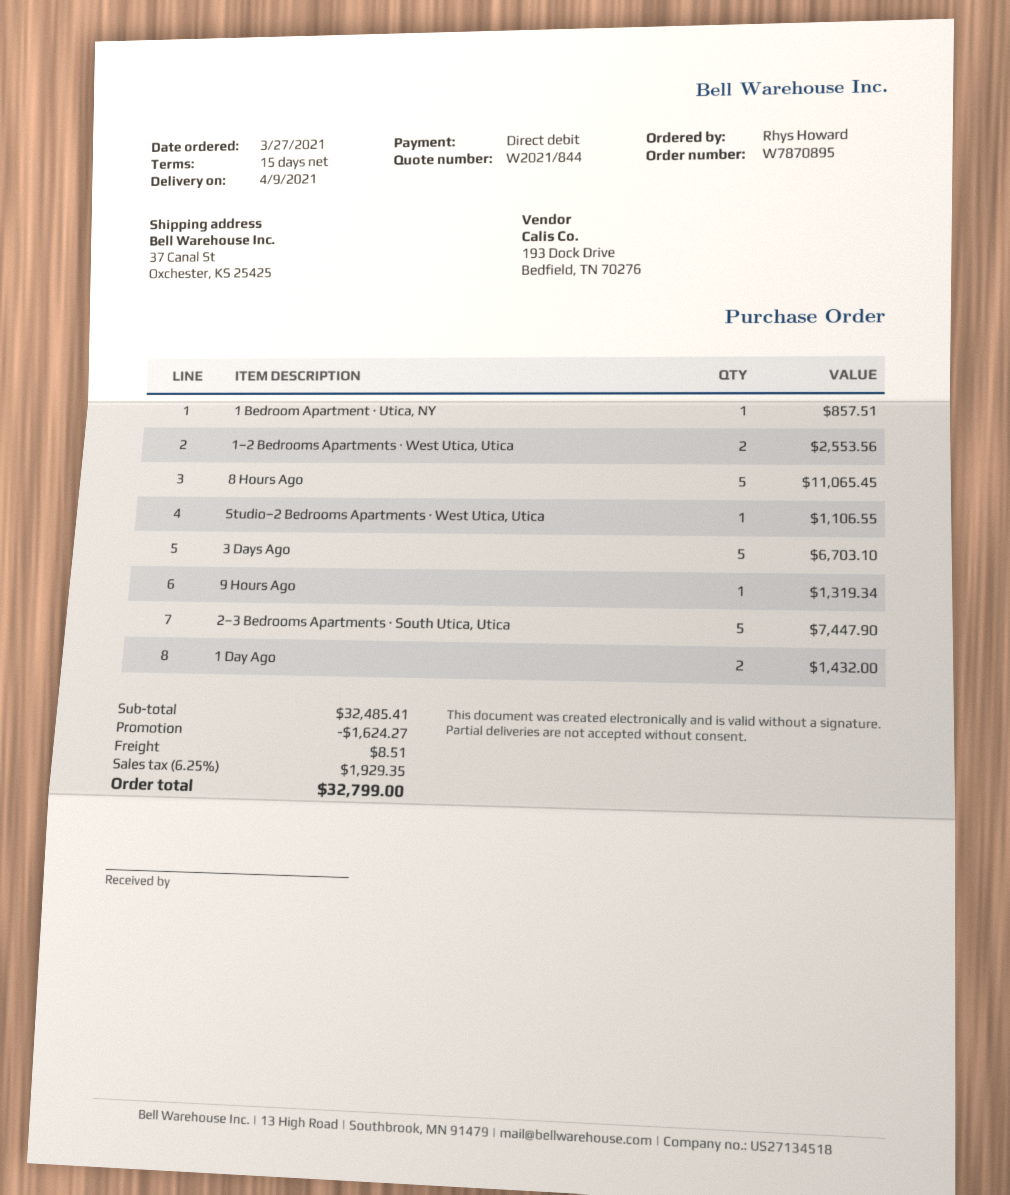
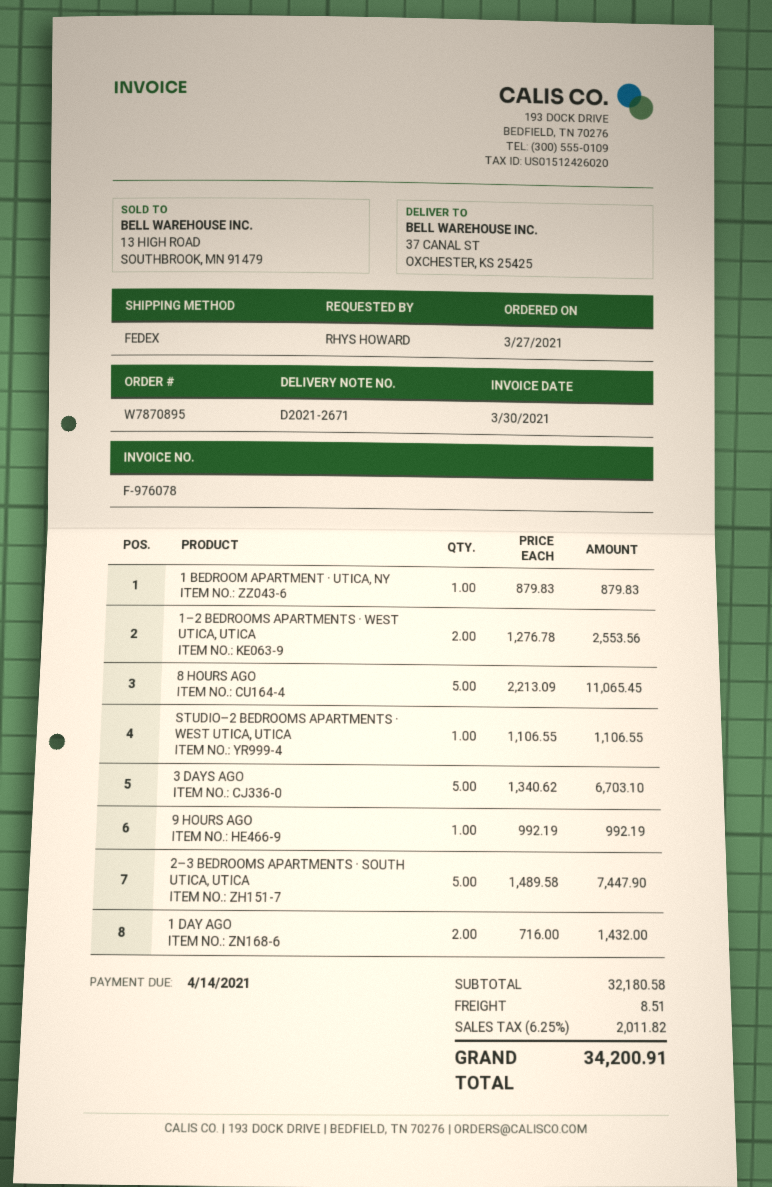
1 Bedroom Apartment · Utica, NY: 1 for 857.51 -> 1 for 879.83
9 Hours Ago: 1 for 1319.34 -> 1 for 992.19
subtotal: 32485.41 -> 32180.58
discount: 1624.27 -> none
tax: 6.25% = 1929.35 -> 6.25% = 2011.82
total: 32799.00 -> 34200.91

